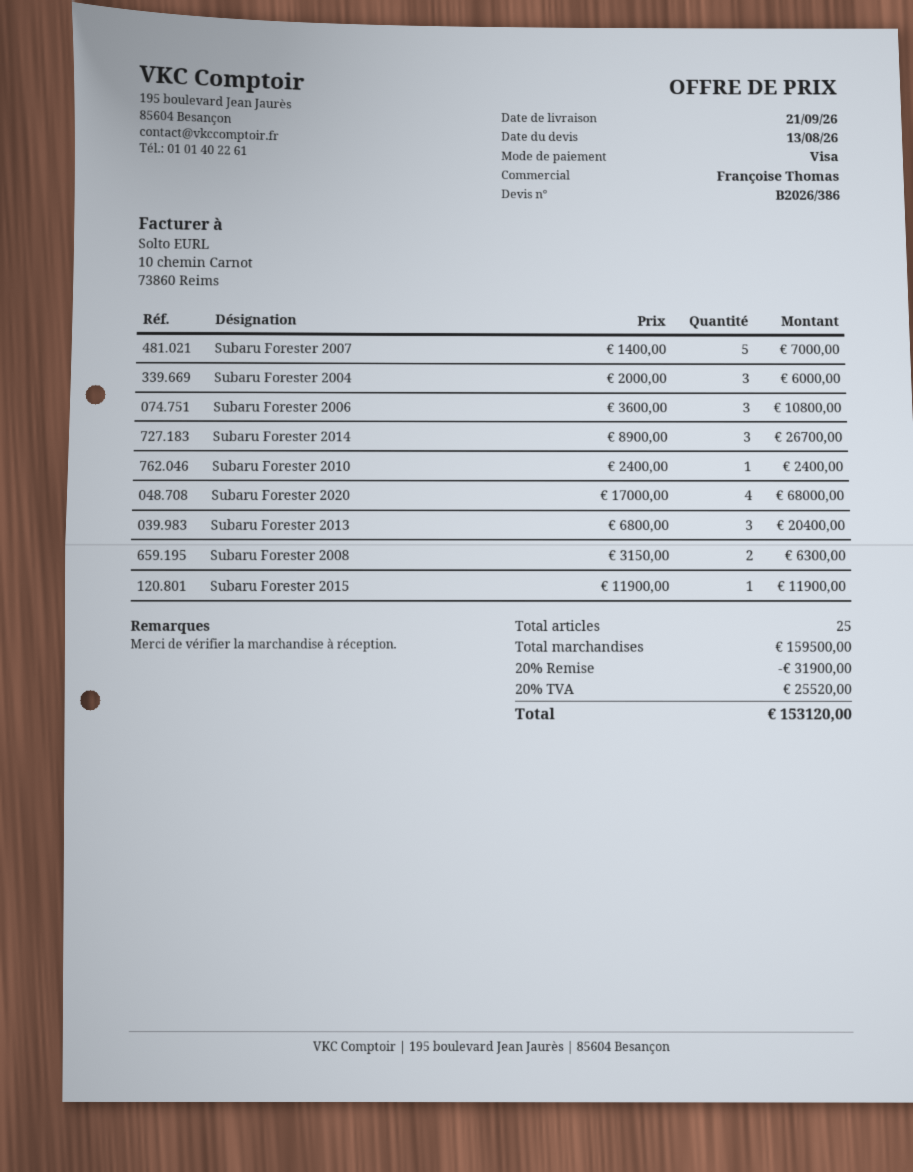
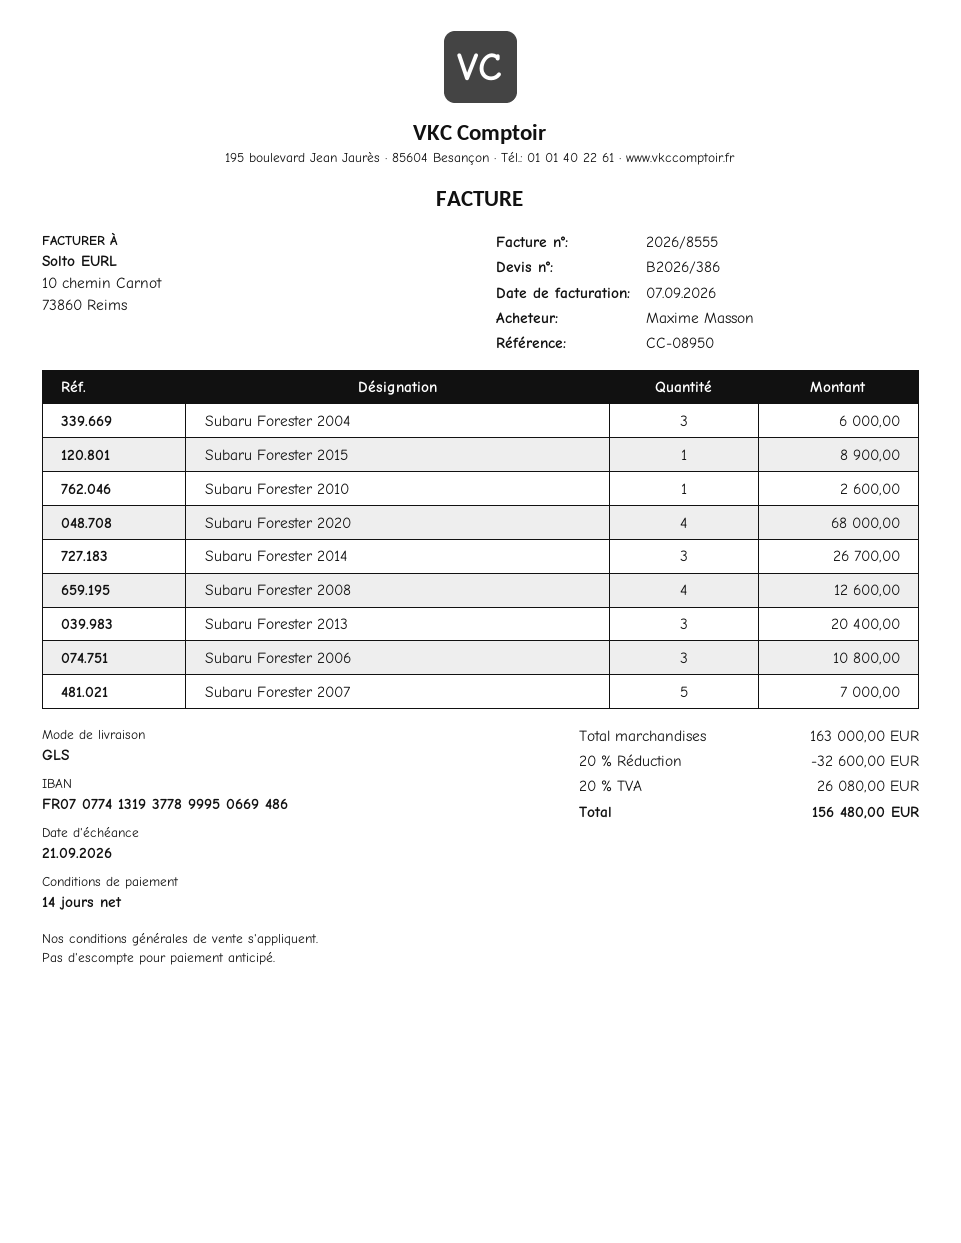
Subaru Forester 2010: 1 for 2400.00 -> 1 for 2600.00
Subaru Forester 2008: 2 for 6300.00 -> 4 for 12600.00
Subaru Forester 2015: 1 for 11900.00 -> 1 for 8900.00
subtotal: 159500.00 -> 163000.00
discount: 20% = 31900.00 -> 20% = 32600.00
tax: 20% = 25520.00 -> 20% = 26080.00
total: 153120.00 -> 156480.00

